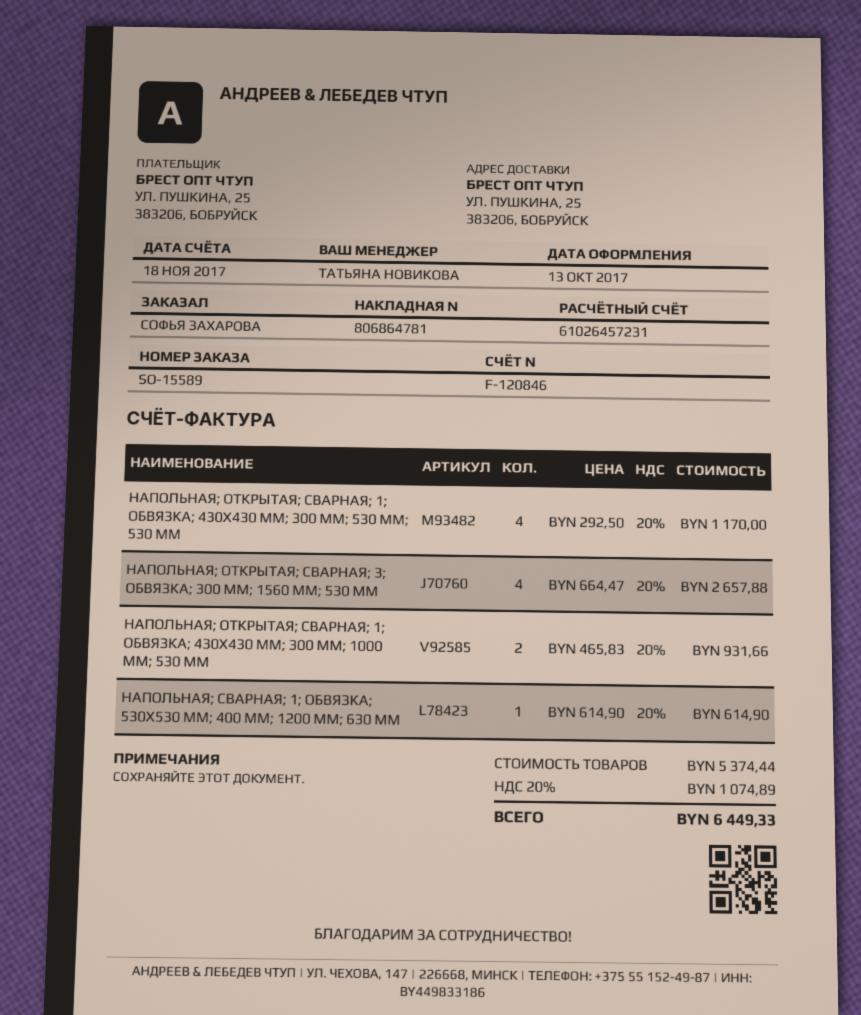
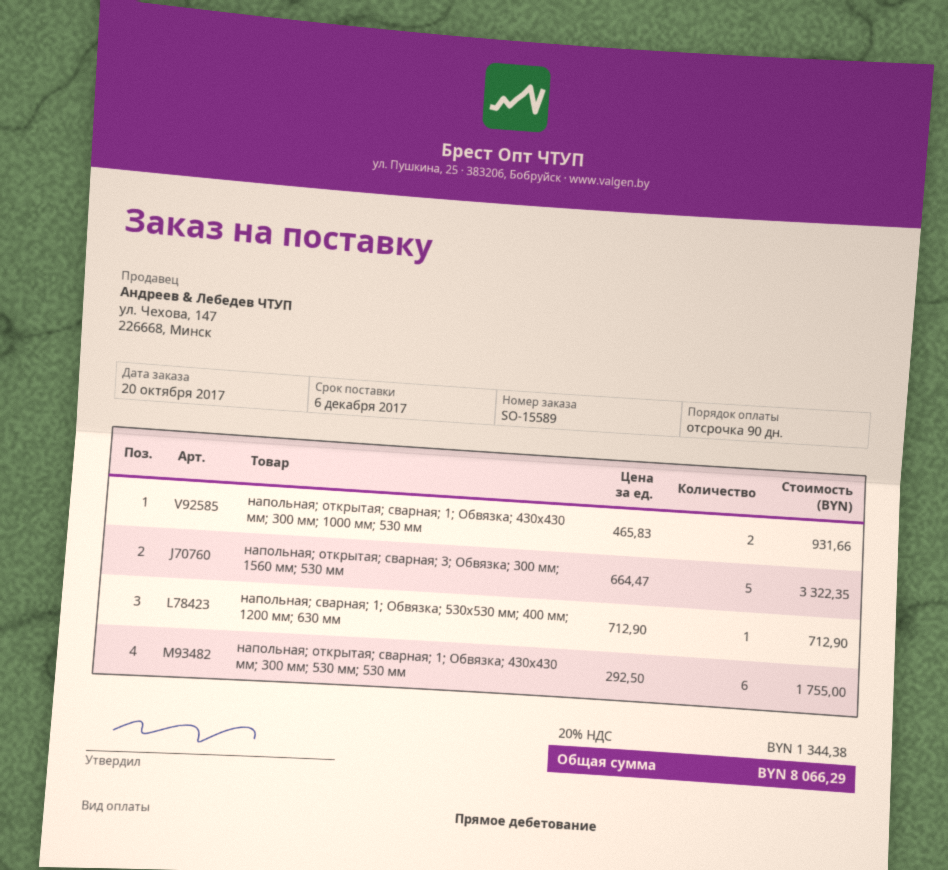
order date: 2017-10-13 -> 2017-10-20
НАПОЛЬНАЯ; ОТКРЫТАЯ; СВАРНАЯ; 1; ОБВЯЗКА; 430Х430 ММ; 300 ММ; 530 ММ; 530 ММ: 4 x 292.50 = 1170.00 -> 6 x 292.50 = 1755.00
НАПОЛЬНАЯ; ОТКРЫТАЯ; СВАРНАЯ; 3; ОБВЯЗКА; 300 ММ; 1560 ММ; 530 ММ: 4 x 664.47 = 2657.88 -> 5 x 664.47 = 3322.35
НАПОЛЬНАЯ; СВАРНАЯ; 1; ОБВЯЗКА; 530Х530 ММ; 400 ММ; 1200 ММ; 630 ММ: 1 x 614.90 = 614.90 -> 1 x 712.90 = 712.90
tax: 20% = 1074.89 -> 20% = 1344.38
total: 6449.33 -> 8066.29

